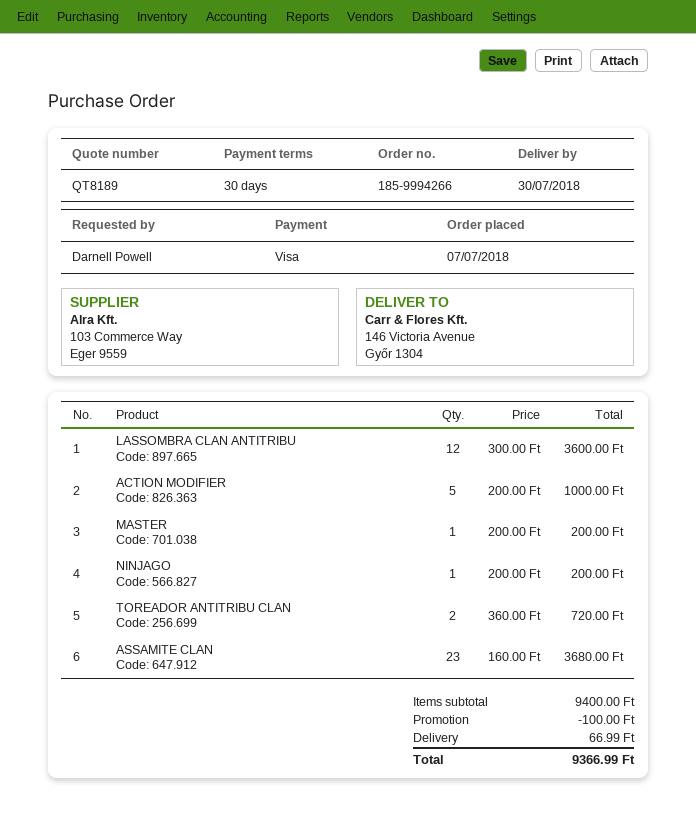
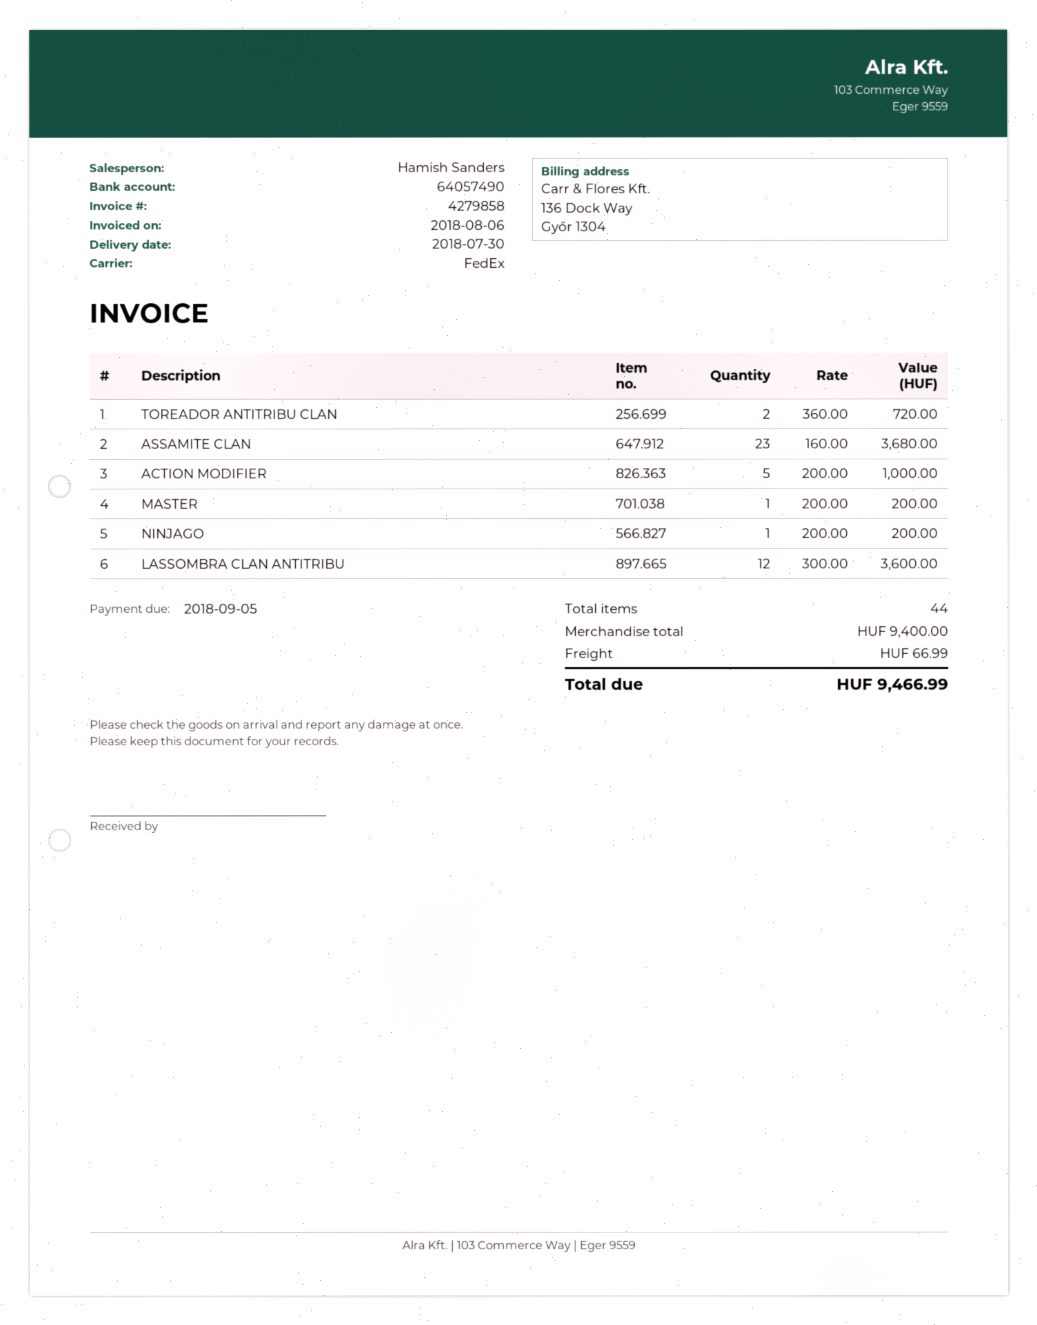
discount: 100.00 -> none
total: 9366.99 -> 9466.99

